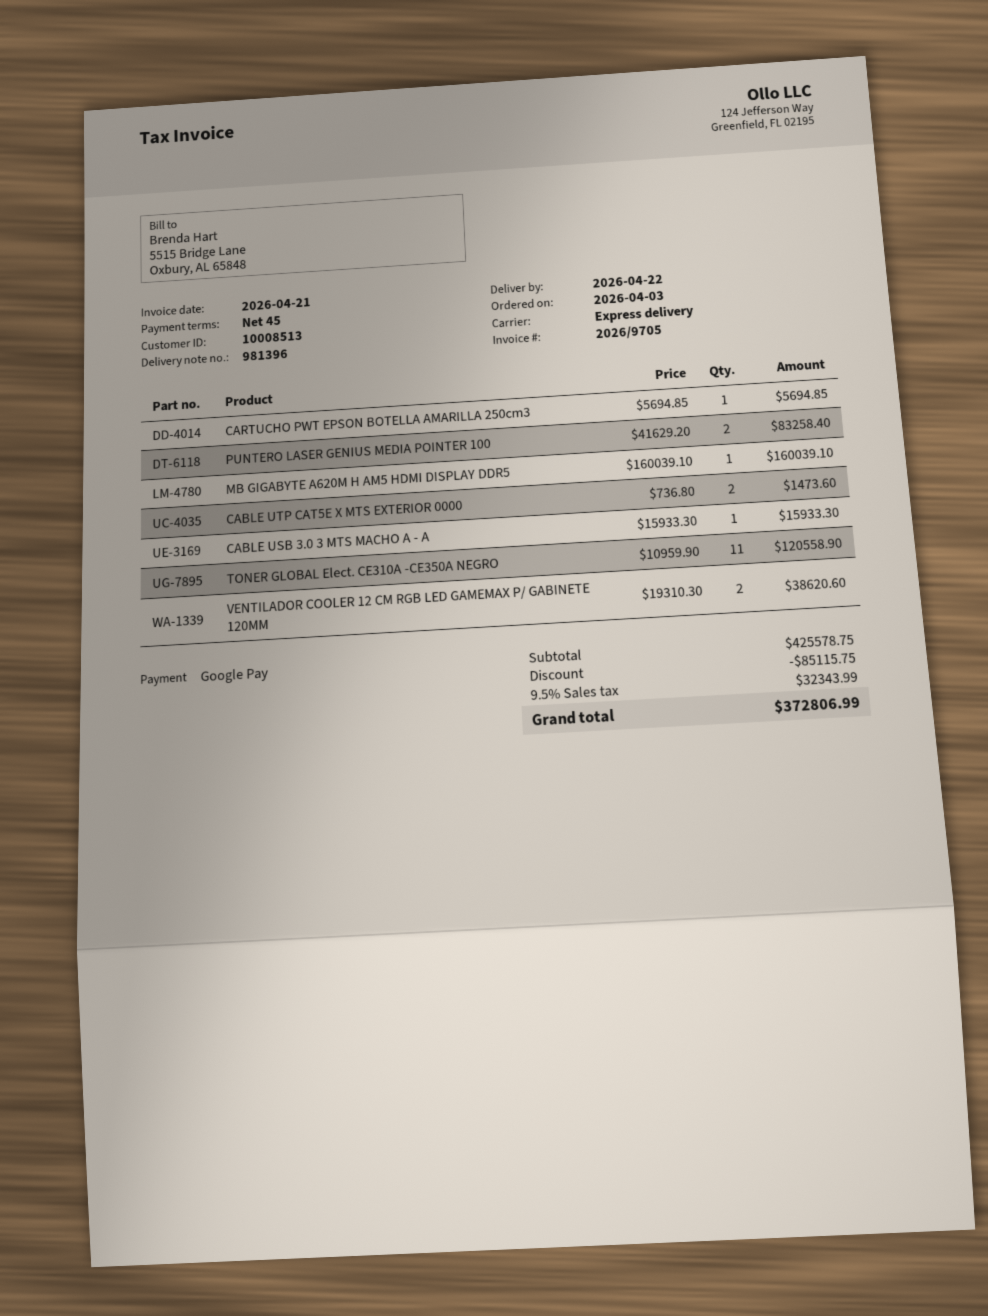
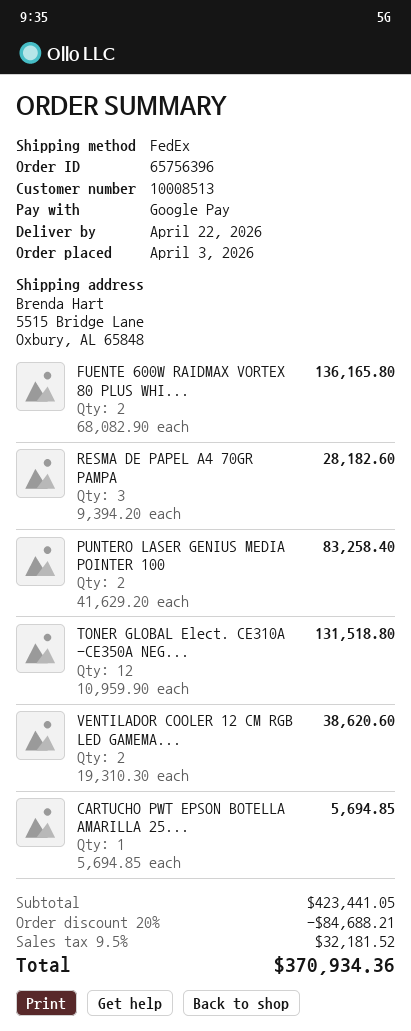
shipping method: express -> FedEx
MB GIGABYTE A620M H AM5 HDMI DISPLAY DDR5: 1 x 160039.10 = 160039.10 -> none
CABLE UTP CAT5E X MTS EXTERIOR 0000: 2 x 736.80 = 1473.60 -> none
CABLE USB 3.0 3 MTS MACHO A - A: 1 x 15933.30 = 15933.30 -> none
TONER GLOBAL Elect. CE310A -CE350A NEGRO: 11 x 10959.90 = 120558.90 -> 12 x 10959.90 = 131518.80
FUENTE 600W RAIDMAX VORTEX 80 PLUS WHI...: none -> 2 x 68082.90 = 136165.80
RESMA DE PAPEL A4 70GR PAMPA: none -> 3 x 9394.20 = 28182.60
subtotal: 425578.75 -> 423441.05
discount: 85115.75 -> 84688.21
tax: 9.5% = 32343.99 -> 9.5% = 32181.52
total: 372806.99 -> 370934.36

